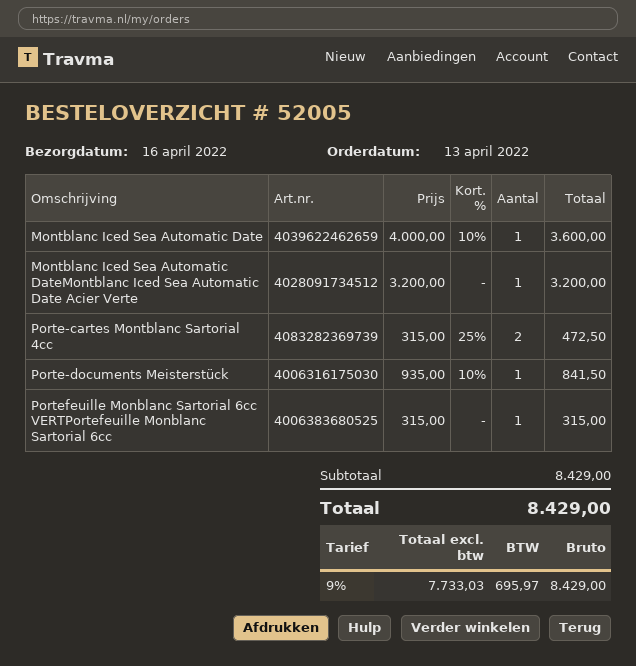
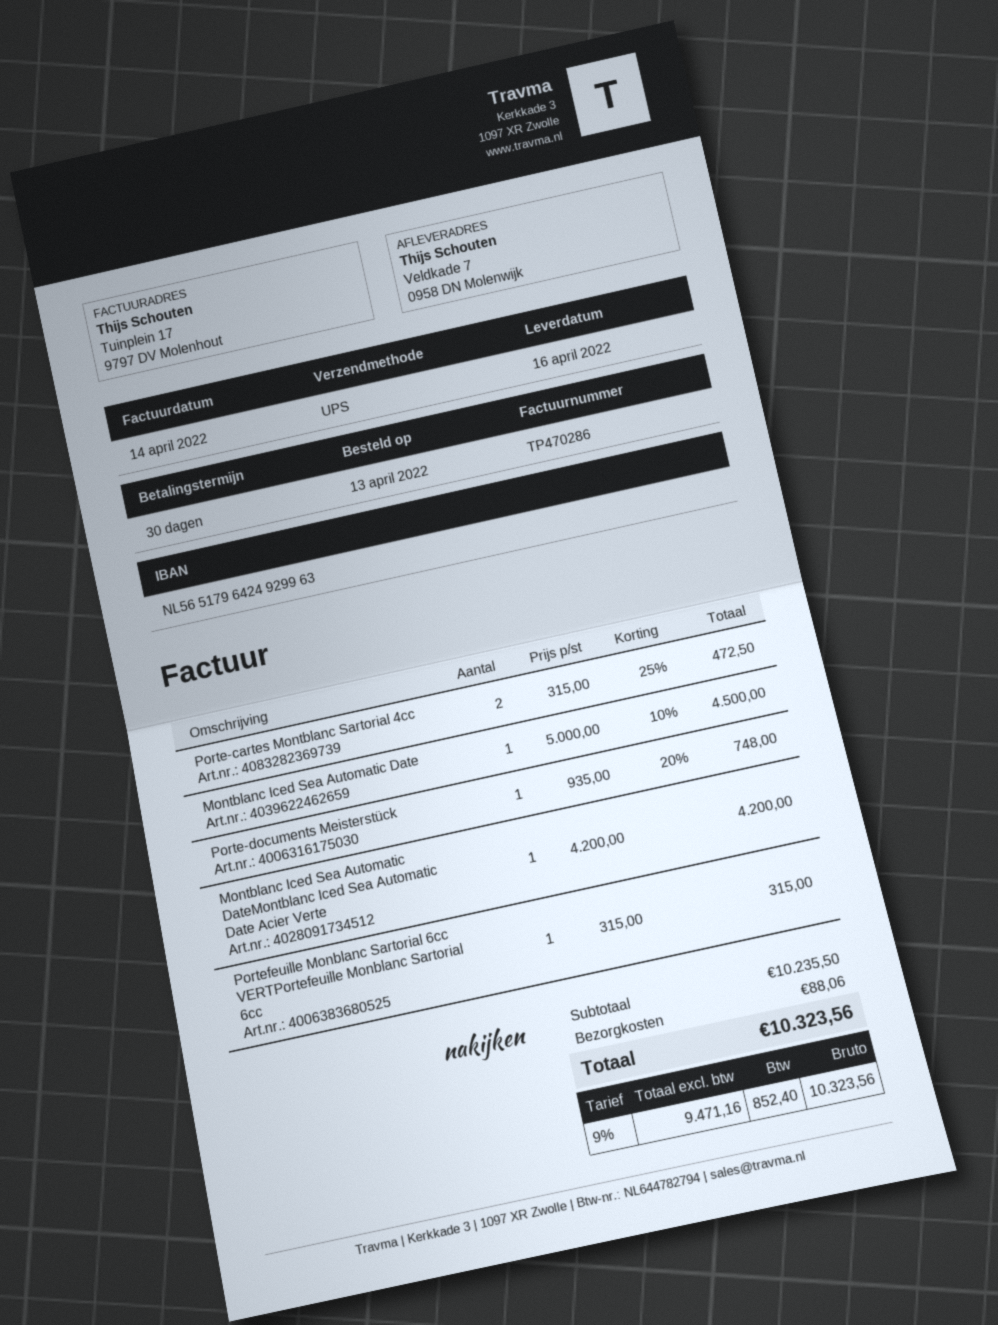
Montblanc Iced Sea Automatic Date: 1 x 4000.00 - 10% = 3600.00 -> 1 x 5000.00 - 10% = 4500.00
Montblanc Iced Sea Automatic DateMontblanc Iced Sea Automatic Date Acier Verte: 1 x 3200.00 = 3200.00 -> 1 x 4200.00 = 4200.00
Porte-documents Meisterstück: 1 x 935.00 - 10% = 841.50 -> 1 x 935.00 - 20% = 748.00
subtotal: 8429.00 -> 10235.50
shipping: none -> 88.06
net: 7733.03 -> 9471.16
tax: 9% = 695.97 -> 9% = 852.40
total: 8429.00 -> 10323.56

